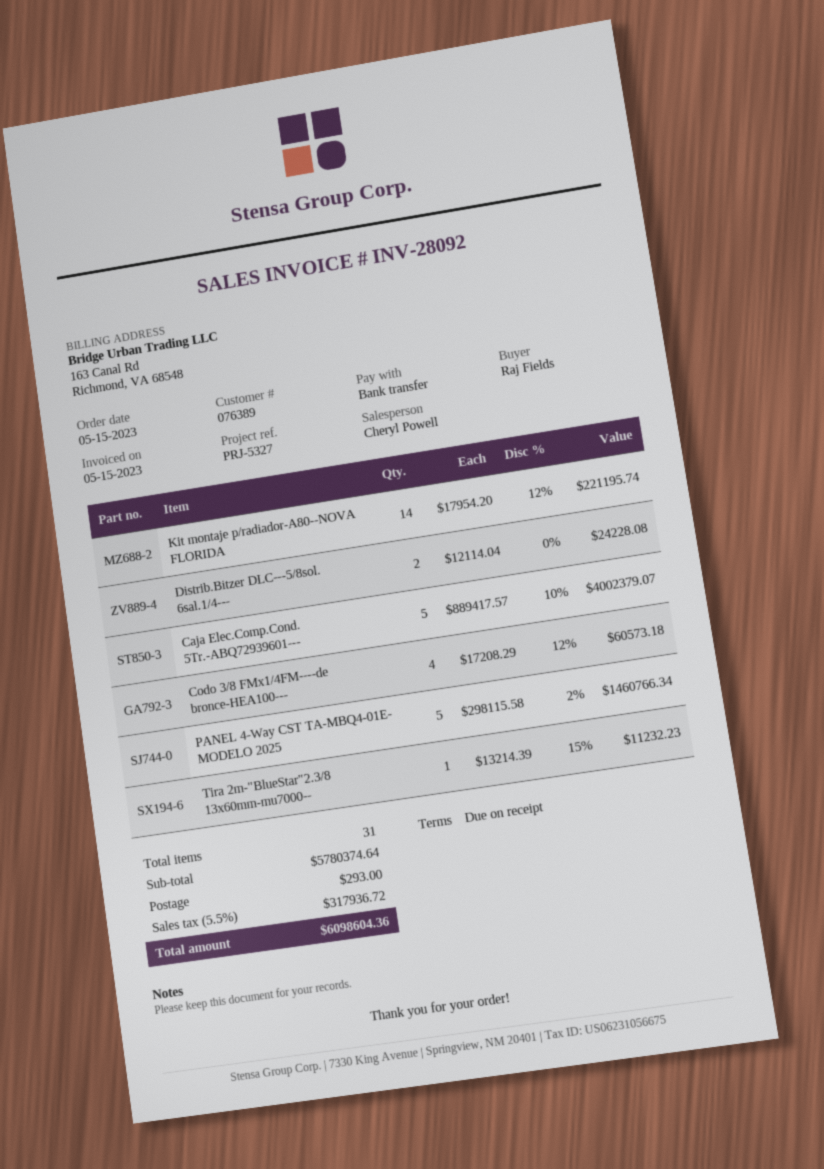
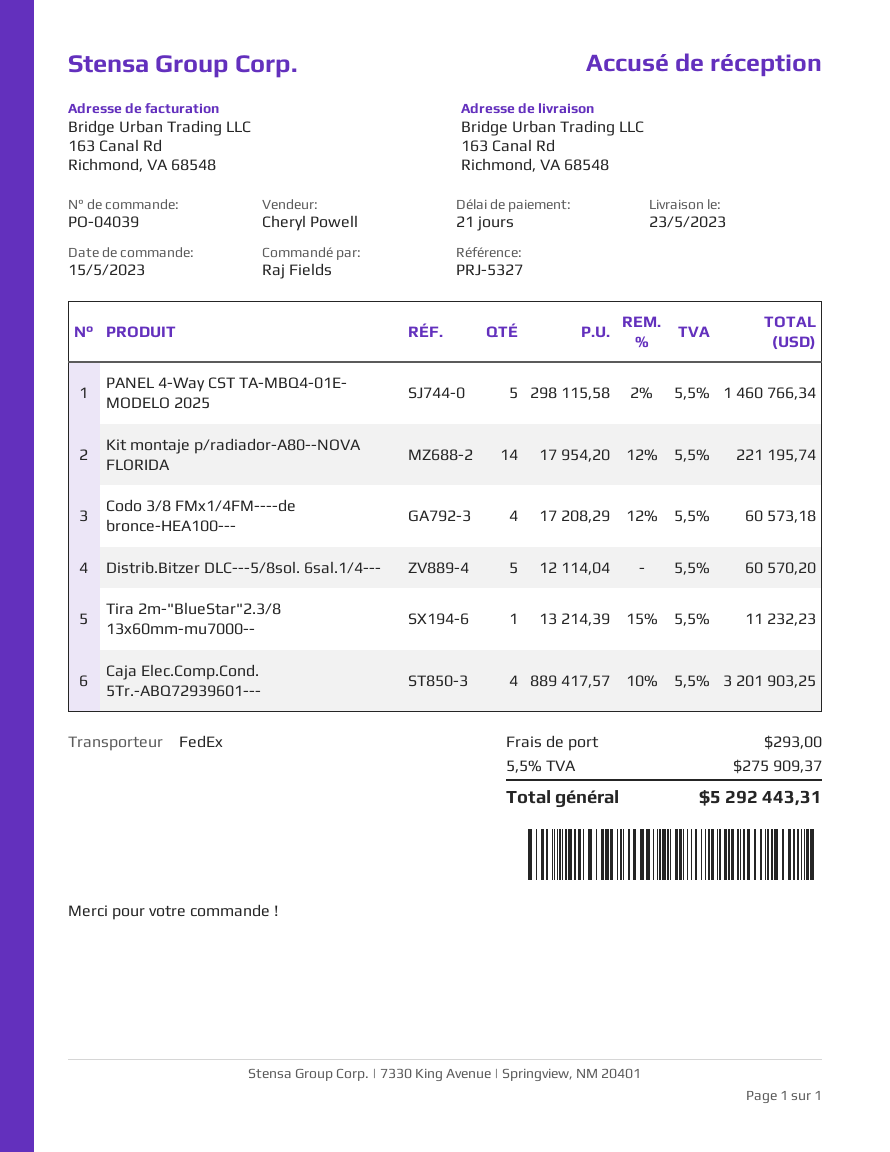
payment terms: on receipt -> 21 days
Distrib.Bitzer DLC---5/8sol. 6sal.1/4---: 2 x 12114.04 = 24228.08 -> 5 x 12114.04 = 60570.20
Caja Elec.Comp.Cond. 5Tr.-ABQ72939601---: 5 x 889417.57 - 10% = 4002379.07 -> 4 x 889417.57 - 10% = 3201903.25
tax: 5.5% = 317936.72 -> 5.5% = 275909.37
total: 6098604.36 -> 5292443.31

